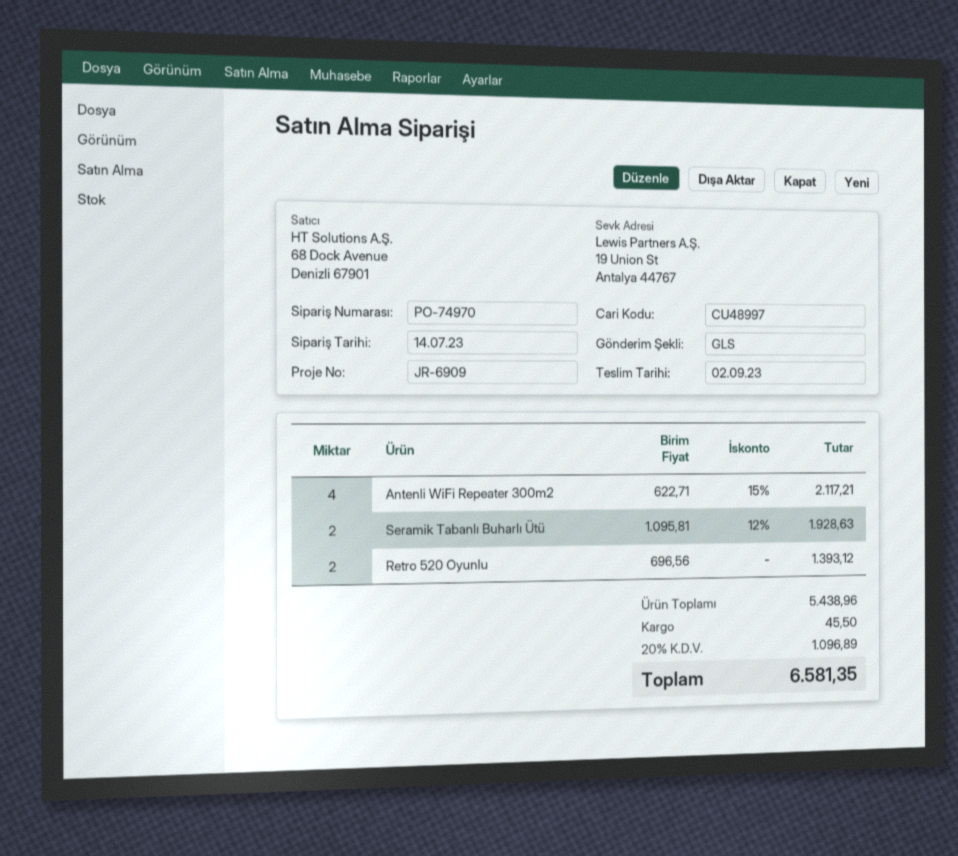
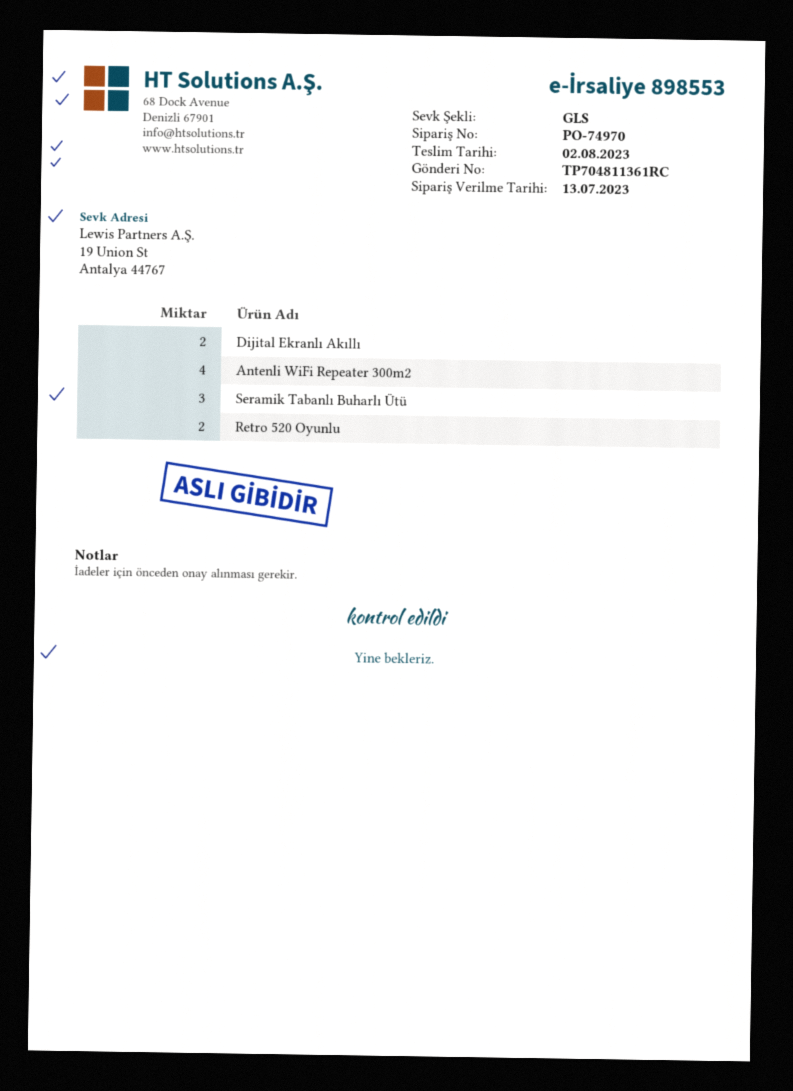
order date: 2023-07-14 -> 2023-07-13
delivery date: 2023-09-02 -> 2023-08-02
Seramik Tabanlı Buharlı Ütü: 2 -> 3
Dijital Ekranlı Akıllı: none -> 2

